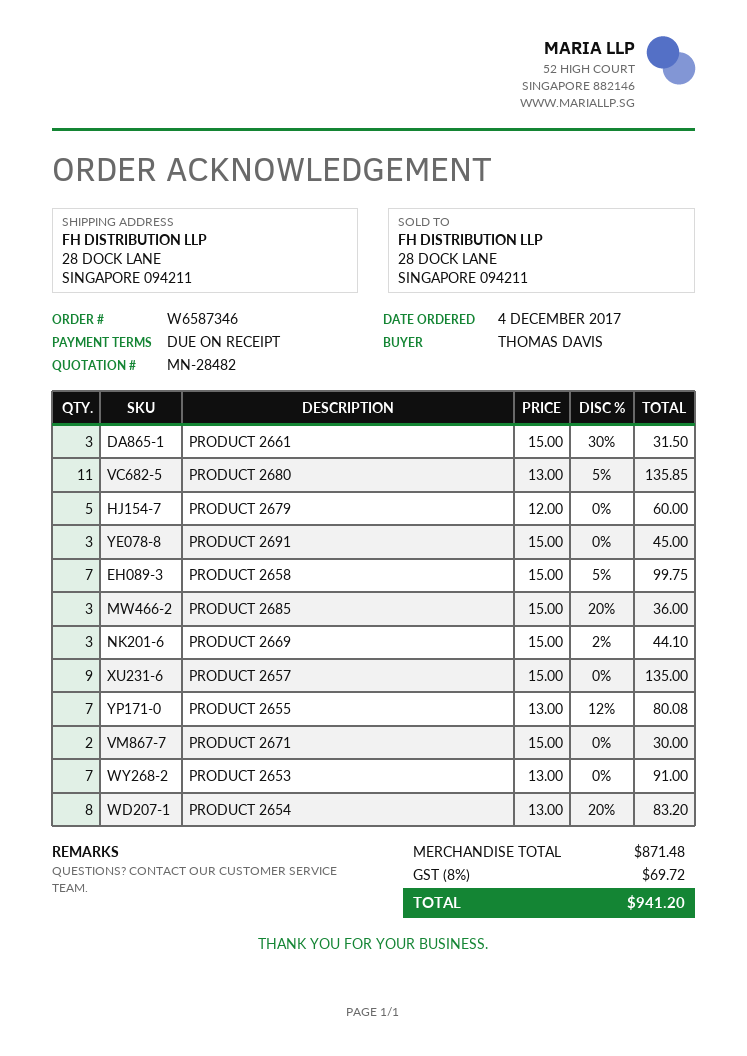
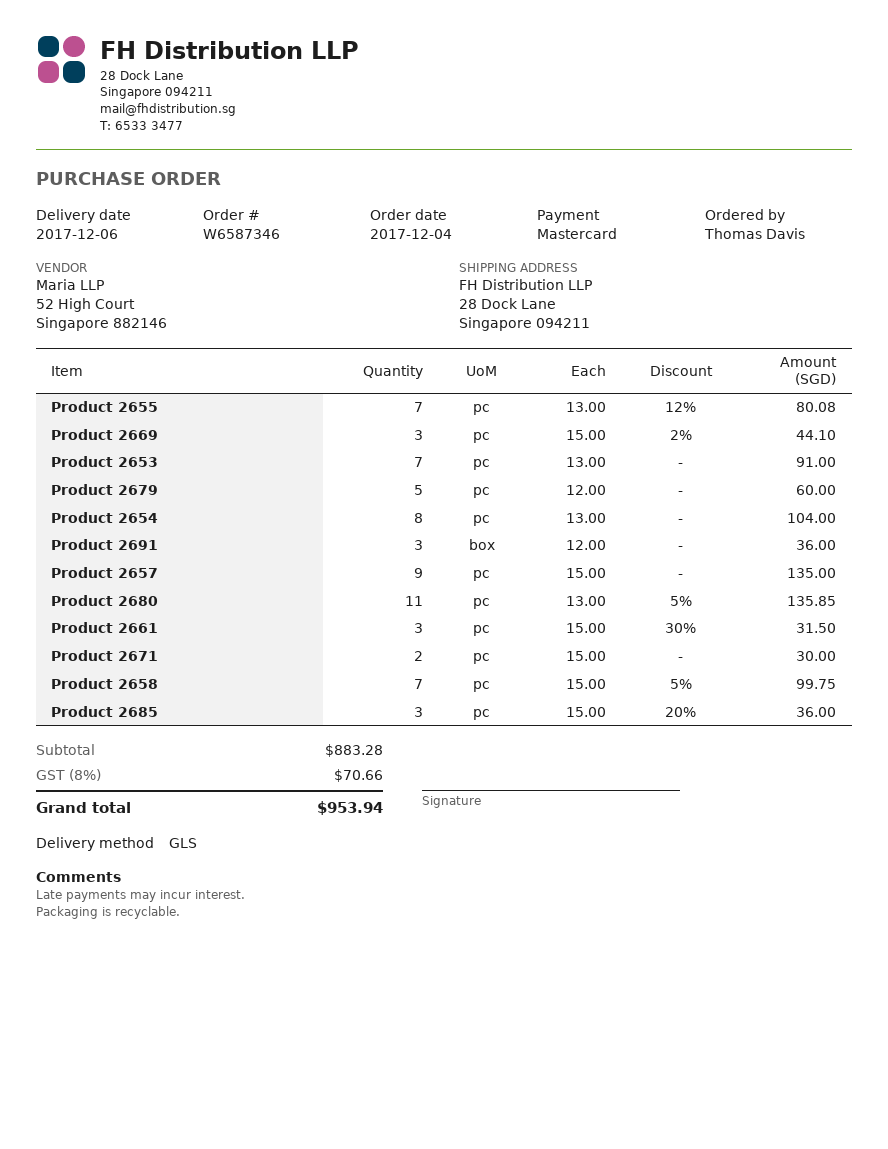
PRODUCT 2691: 3 x 15.00 = 45.00 -> 3 x 12.00 = 36.00
PRODUCT 2654: 8 x 13.00 - 20% = 83.20 -> 8 x 13.00 = 104.00
subtotal: 871.48 -> 883.28
tax: 8% = 69.72 -> 8% = 70.66
total: 941.20 -> 953.94

